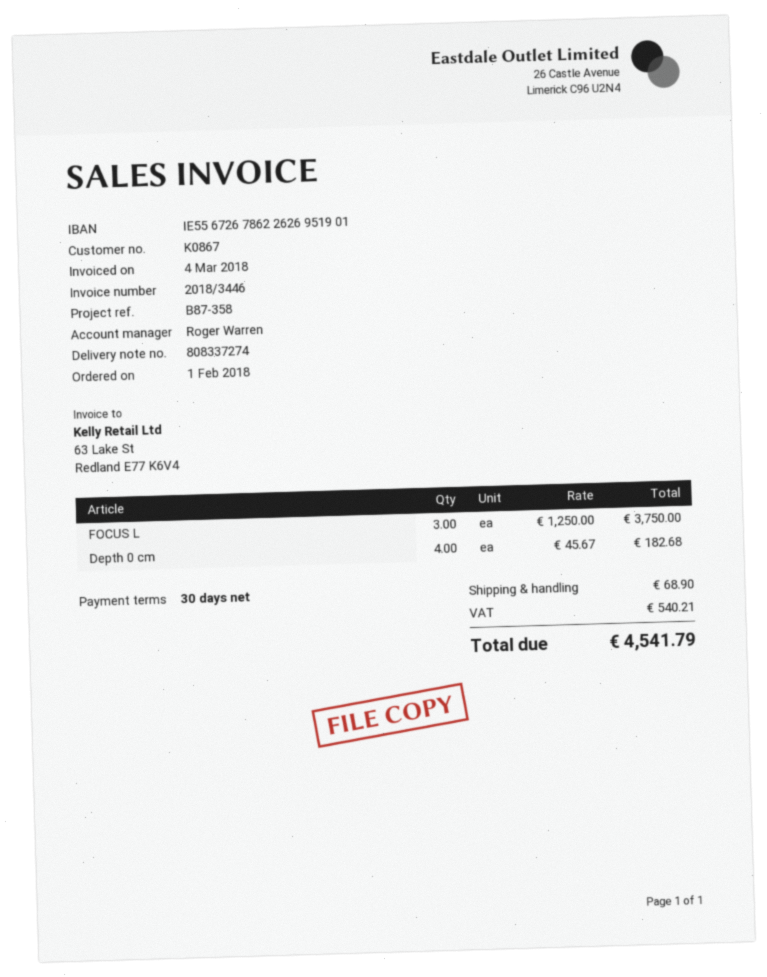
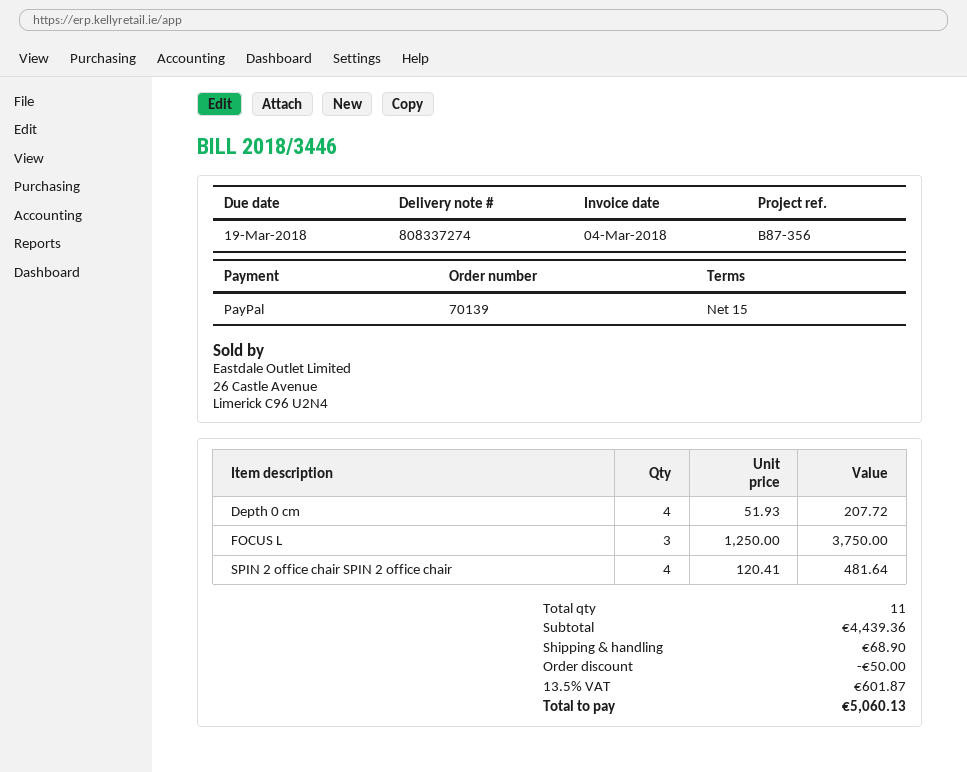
payment terms: 30 days -> 15 days
reference: B87-358 -> B87-356
Depth 0 cm: 4 x 45.67 = 182.68 -> 4 x 51.93 = 207.72
SPIN 2 office chair SPIN 2 office chair: none -> 4 x 120.41 = 481.64
discount: none -> 50.00
tax: 540.21 -> 601.87
total: 4541.79 -> 5060.13

